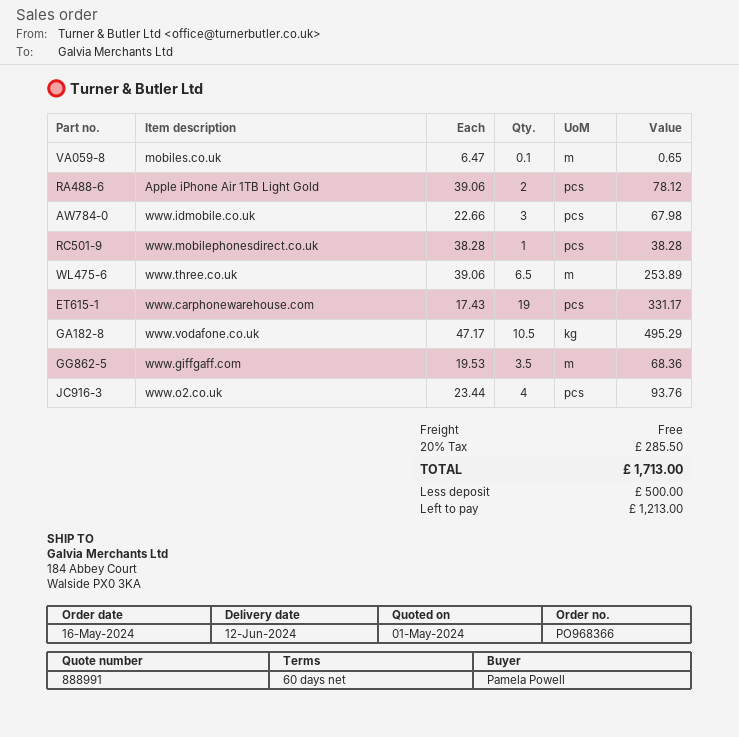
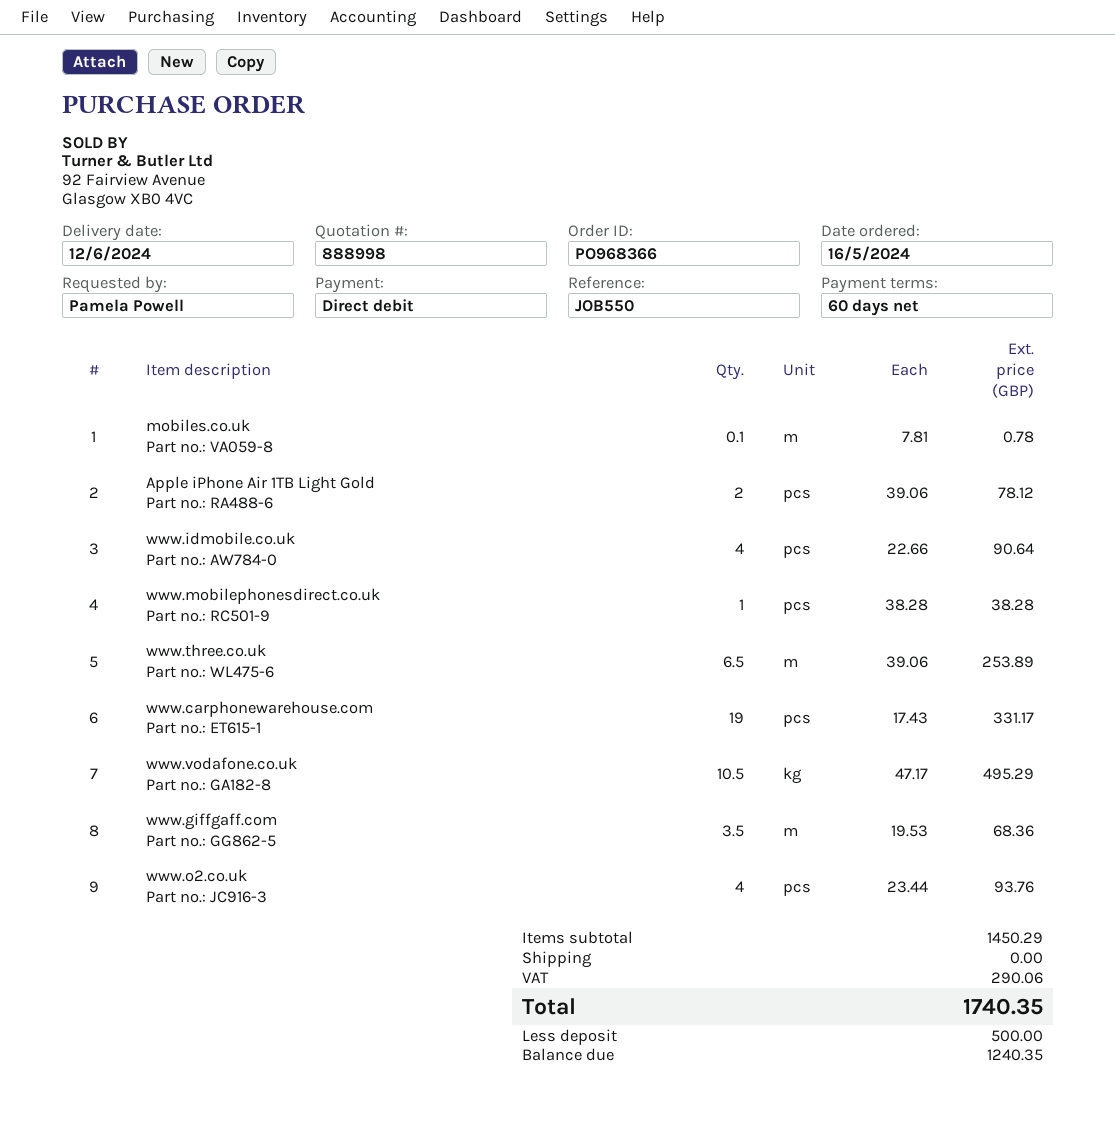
quote number: 888991 -> 888998
mobiles.co.uk: 0.1 x 6.47 = 0.65 -> 0.1 x 7.81 = 0.78
www.idmobile.co.uk: 3 x 22.66 = 67.98 -> 4 x 22.66 = 90.64
tax: 285.50 -> 290.06
total: 1713.00 -> 1740.35
balance: 1213.00 -> 1240.35

